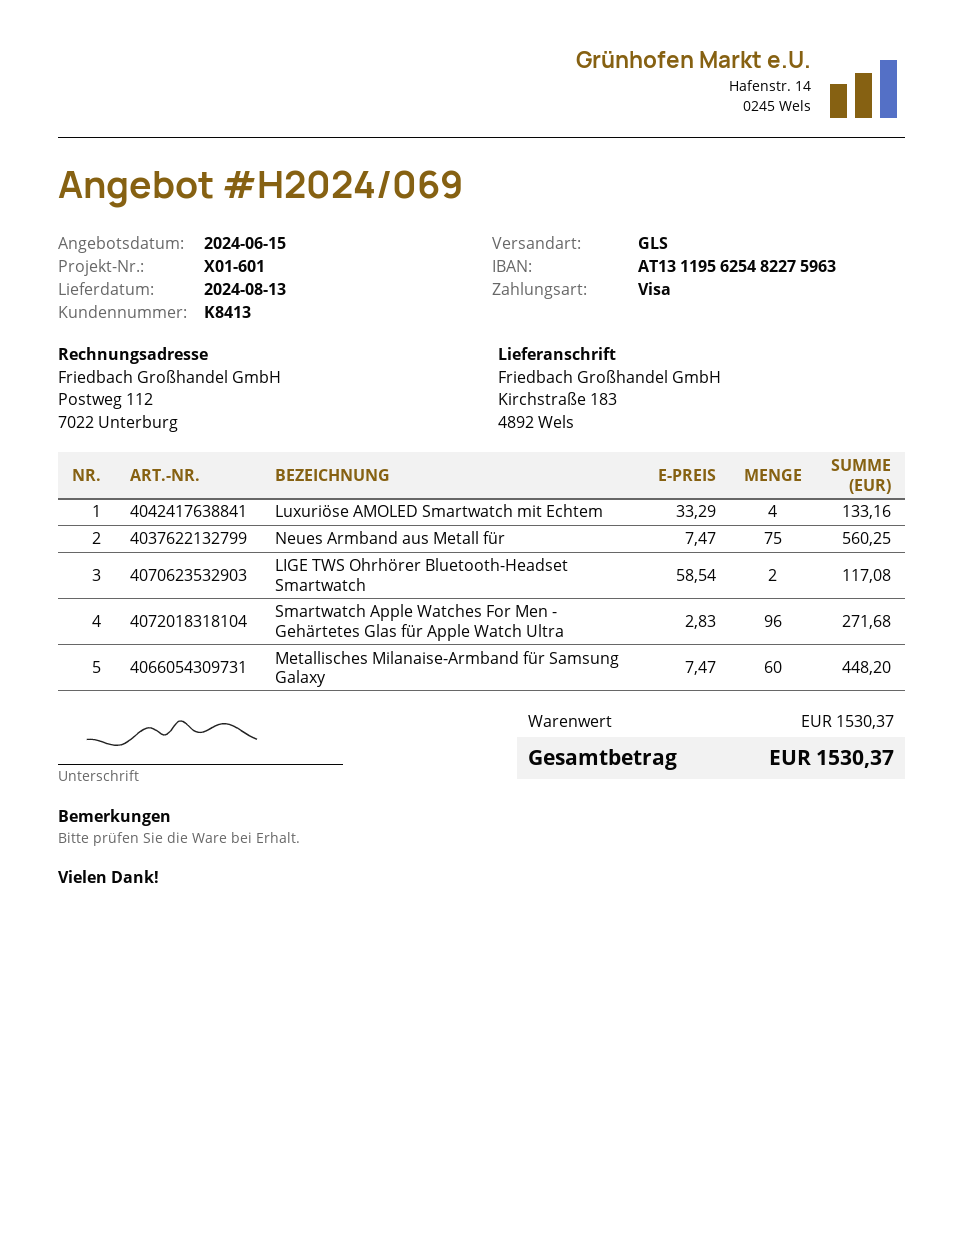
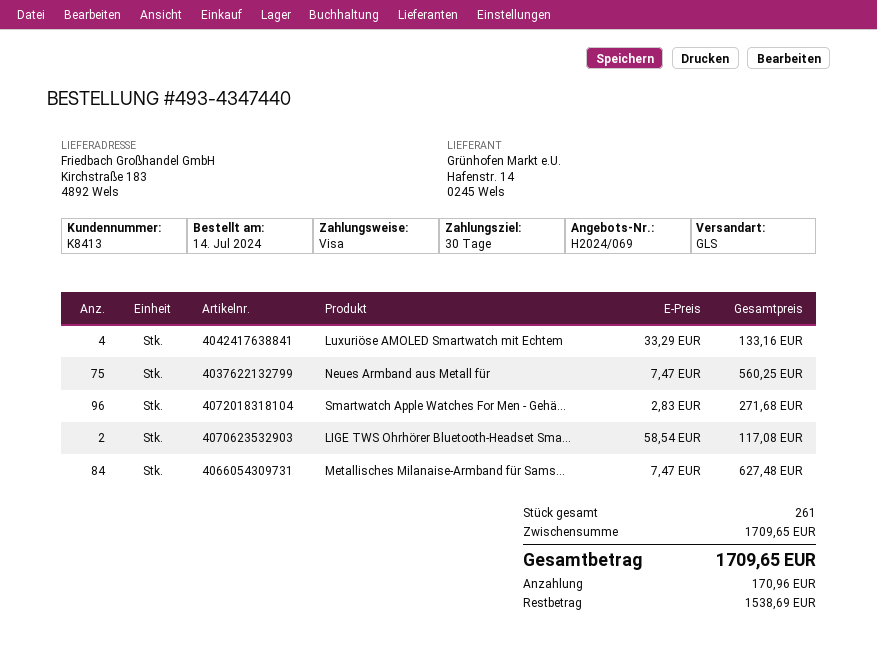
Metallisches Milanaise-Armband für Samsung Galaxy: 60 x 7.47 = 448.20 -> 84 x 7.47 = 627.48
subtotal: 1530.37 -> 1709.65
total: 1530.37 -> 1709.65

